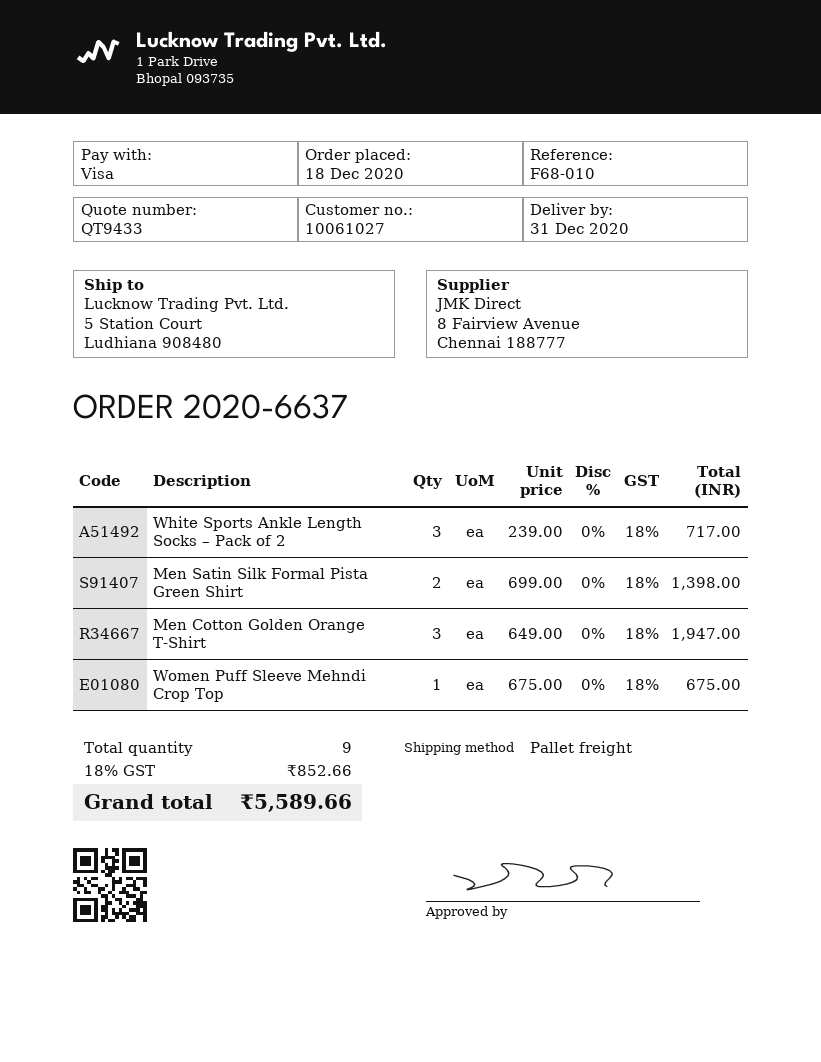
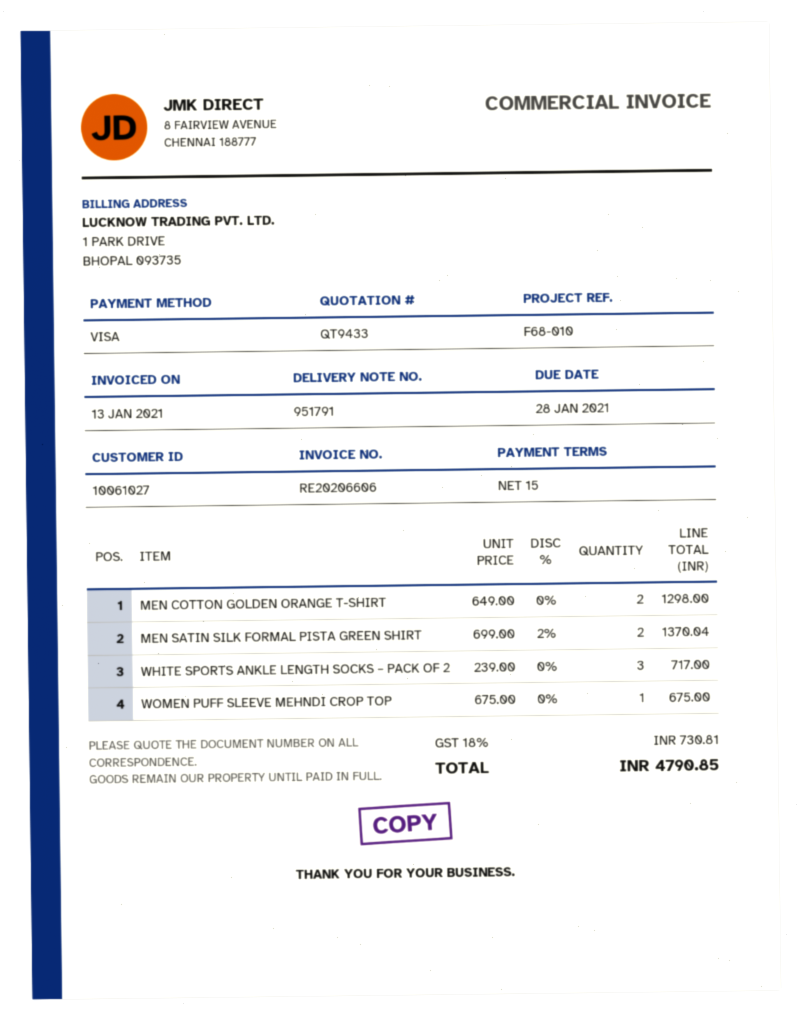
Men Satin Silk Formal Pista Green Shirt: 2 x 699.00 = 1398.00 -> 2 x 699.00 - 2% = 1370.04
Men Cotton Golden Orange T-Shirt: 3 x 649.00 = 1947.00 -> 2 x 649.00 = 1298.00
tax: 18% = 852.66 -> 18% = 730.81
total: 5589.66 -> 4790.85

